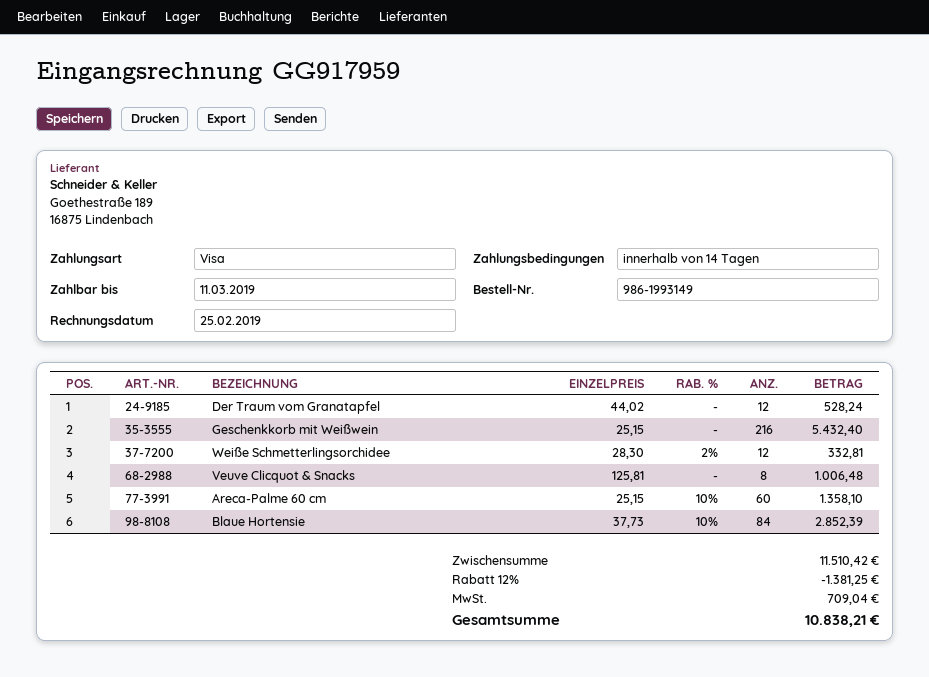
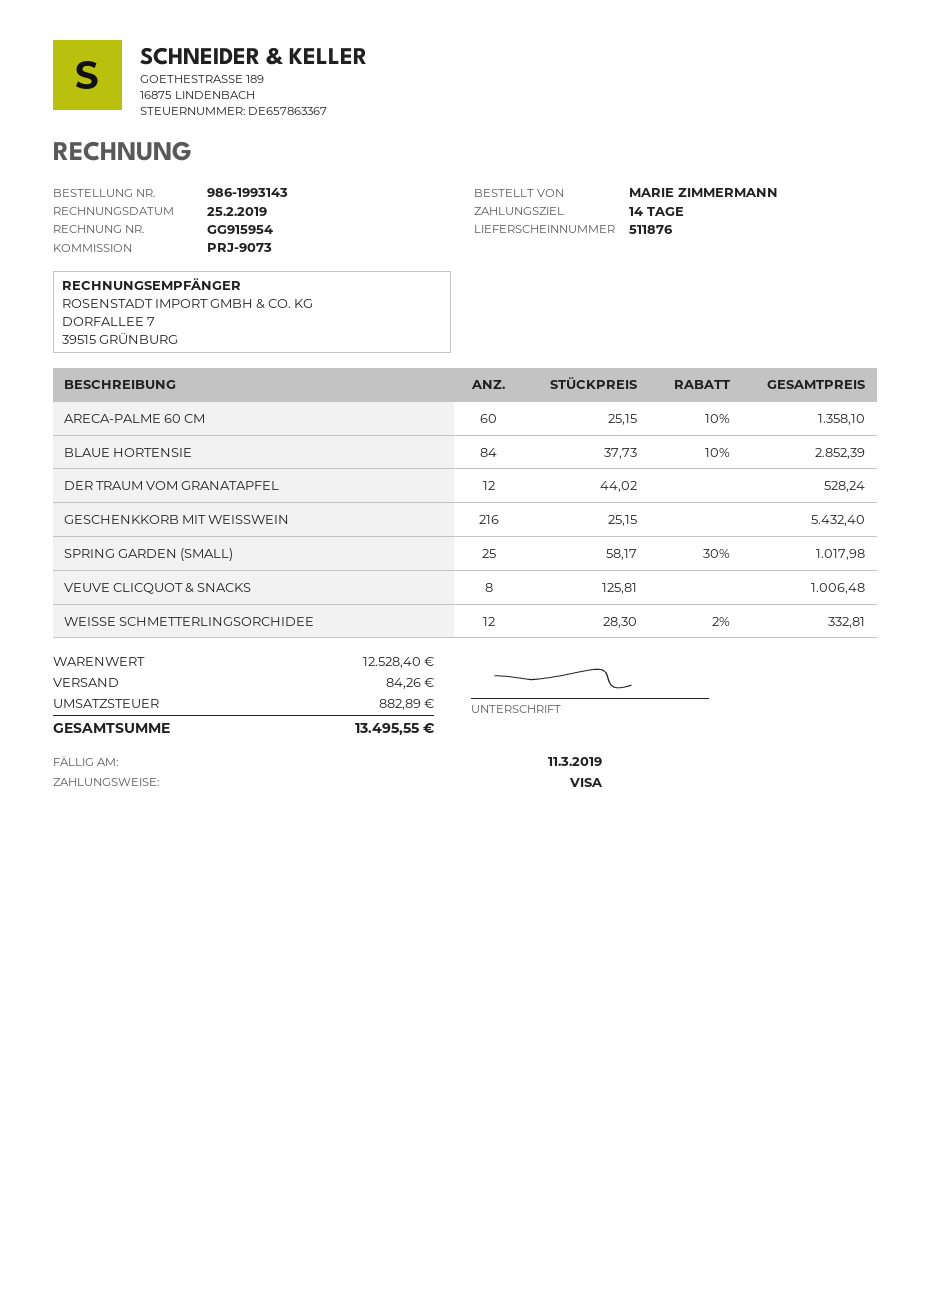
order number: 986-1993149 -> 986-1993143
invoice number: GG917959 -> GG915954
SPRING GARDEN (SMALL): none -> 25 x 58.17 - 30% = 1017.98
subtotal: 11510.42 -> 12528.40
discount: 12% = 1381.25 -> none
shipping: none -> 84.26
tax: 709.04 -> 882.89
total: 10838.21 -> 13495.55

